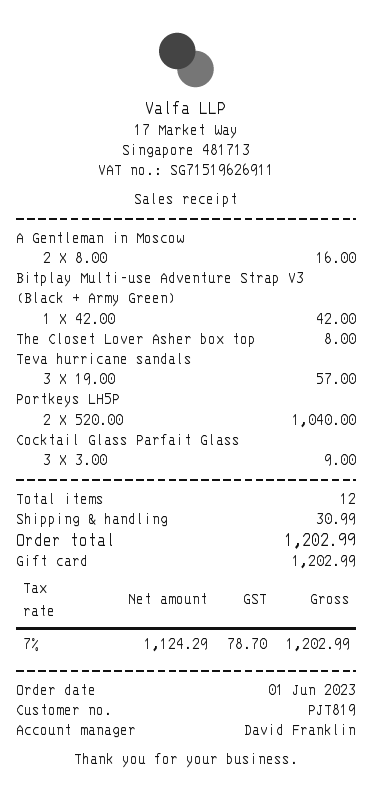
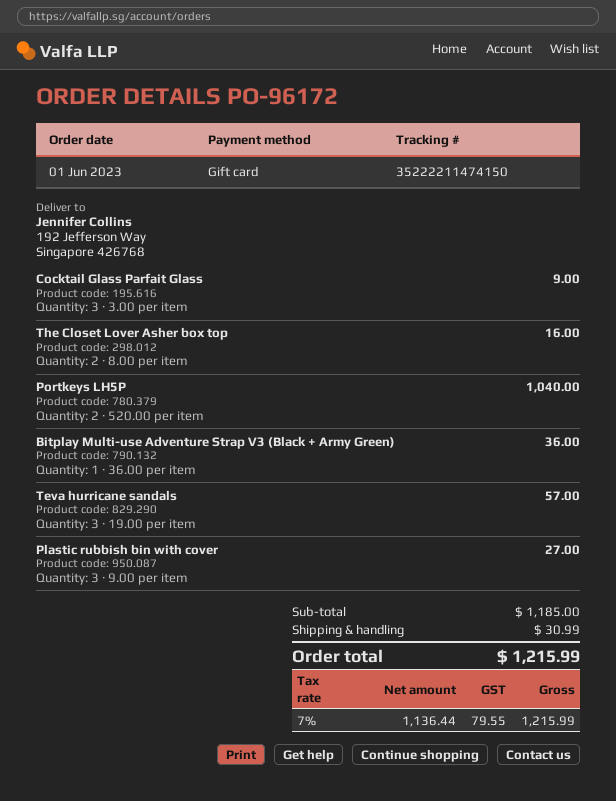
A Gentleman in Moscow: 2 x 8.00 = 16.00 -> none
Bitplay Multi-use Adventure Strap V3 (Black + Army Green): 1 x 42.00 = 42.00 -> 1 x 36.00 = 36.00
The Closet Lover Asher box top: 1 x 8.00 = 8.00 -> 2 x 8.00 = 16.00
Plastic rubbish bin with cover: none -> 3 x 9.00 = 27.00
net: 1124.29 -> 1136.44
tax: 7% = 78.70 -> 7% = 79.55
total: 1202.99 -> 1215.99

